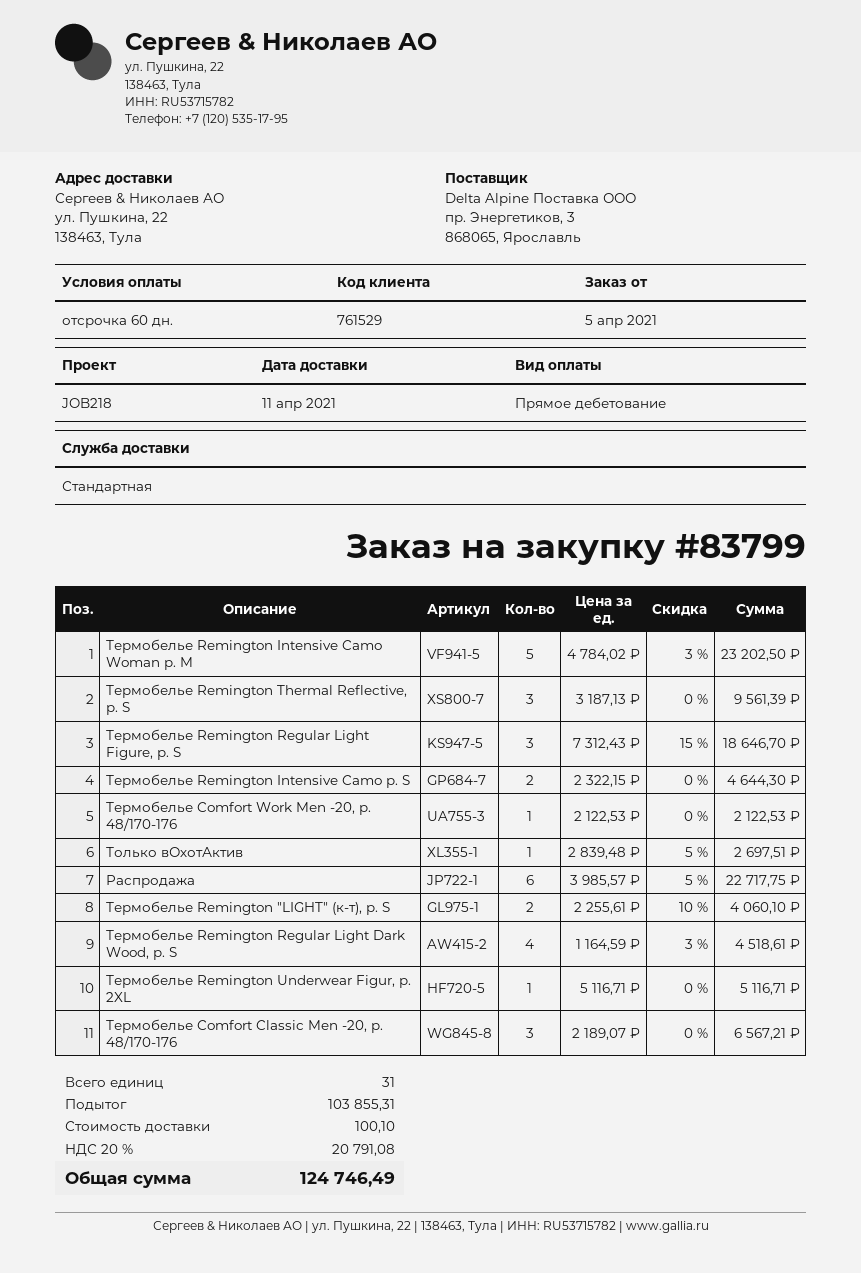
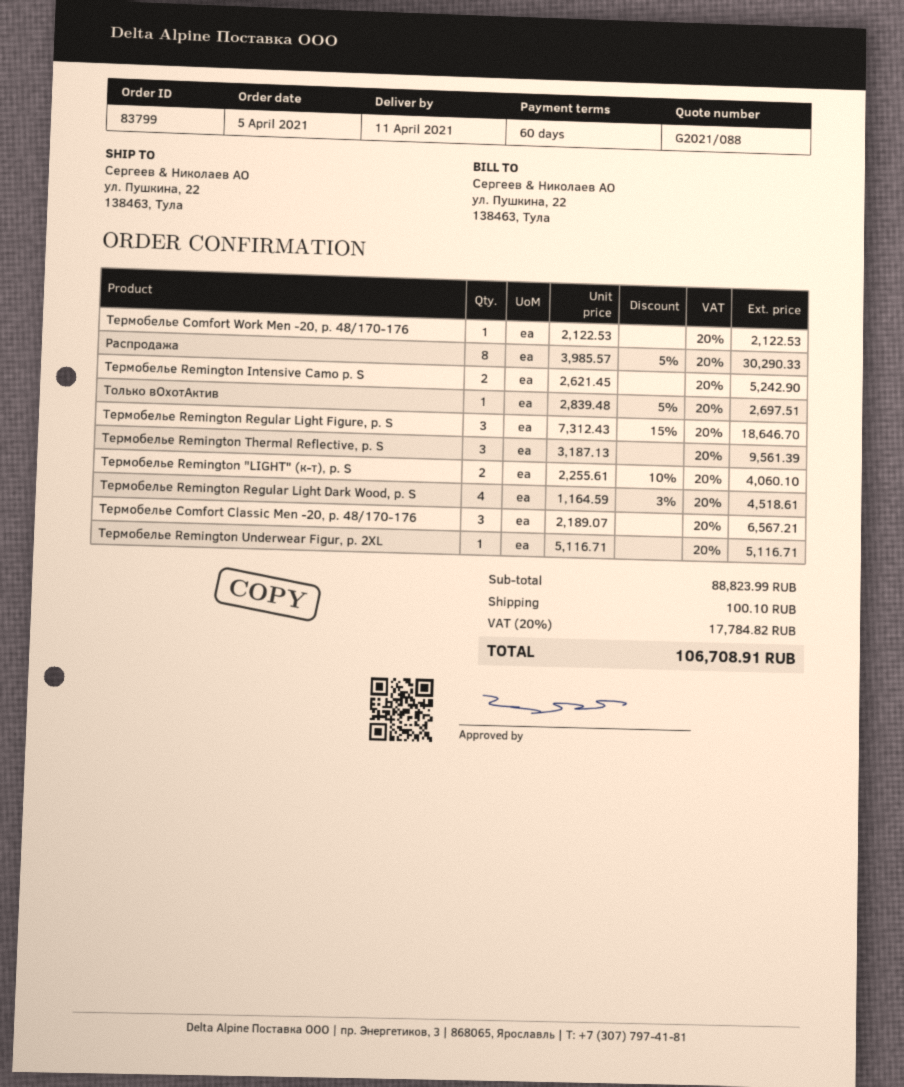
Термобелье Remington Intensive Camo Woman р. M: 5 x 4784.02 - 3% = 23202.50 -> none
Термобелье Remington Intensive Camo р. S: 2 x 2322.15 = 4644.30 -> 2 x 2621.45 = 5242.90
Распродажа: 6 x 3985.57 - 5% = 22717.75 -> 8 x 3985.57 - 5% = 30290.33
subtotal: 103855.31 -> 88823.99
tax: 20% = 20791.08 -> 20% = 17784.82
total: 124746.49 -> 106708.91

